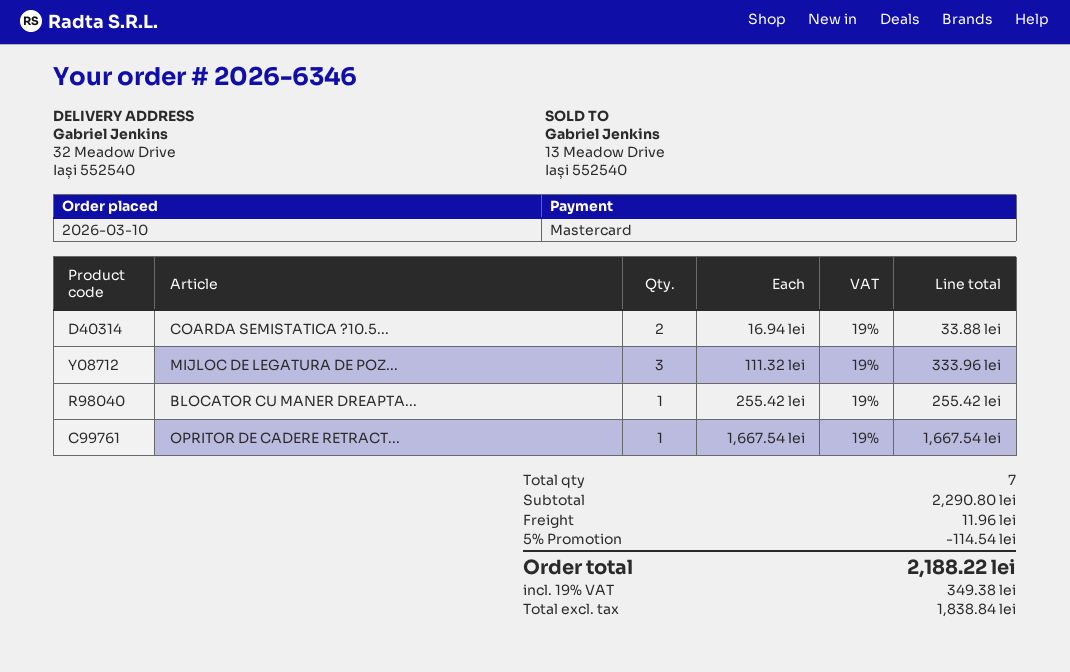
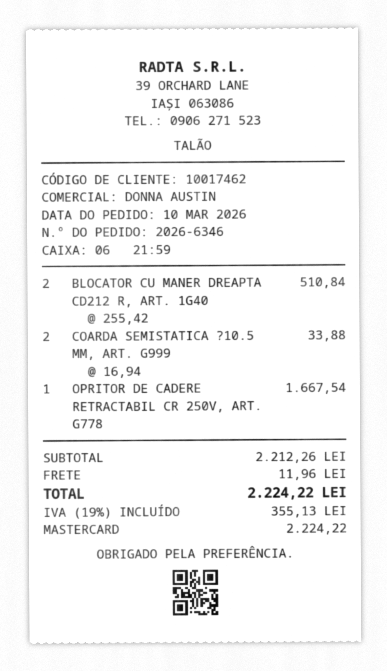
MIJLOC DE LEGATURA DE POZ...: 3 x 111.32 = 333.96 -> none
BLOCATOR CU MANER DREAPTA...: 1 x 255.42 = 255.42 -> 2 x 255.42 = 510.84
subtotal: 2290.80 -> 2212.26
discount: 5% = 114.54 -> none
tax: 19% = 349.38 -> 19% = 355.13
total: 2188.22 -> 2224.22

